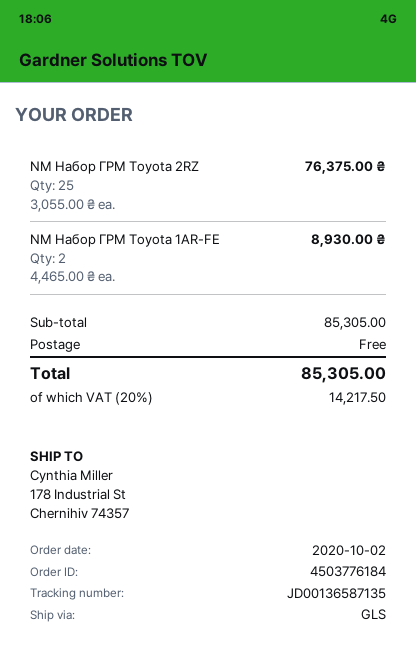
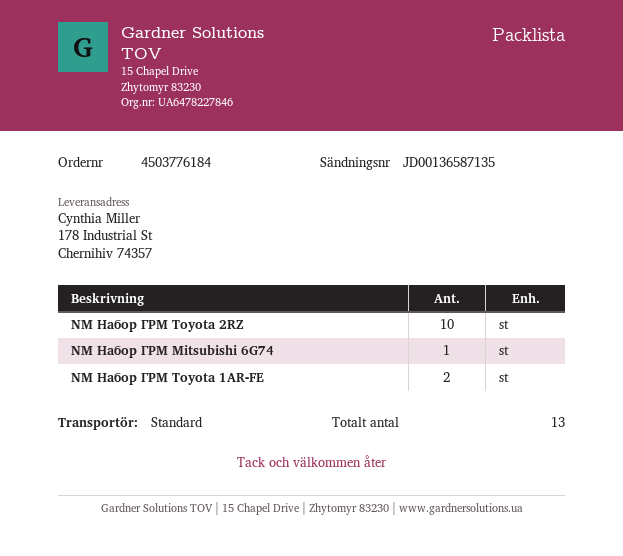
shipping method: GLS -> standard
NM Набор ГРМ Toyota 2RZ: 25 -> 10
NM Набор ГРМ Mitsubishi 6G74: none -> 1

